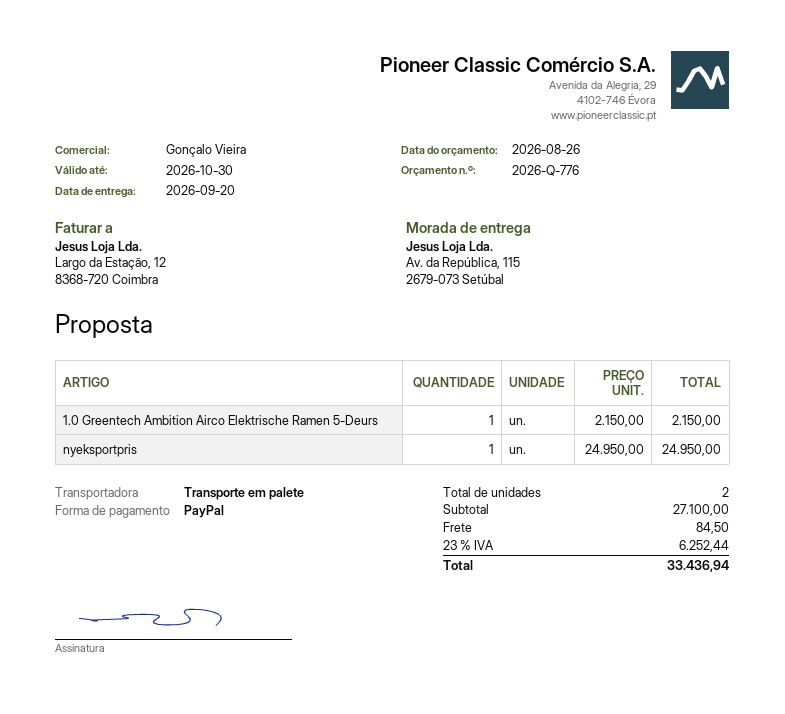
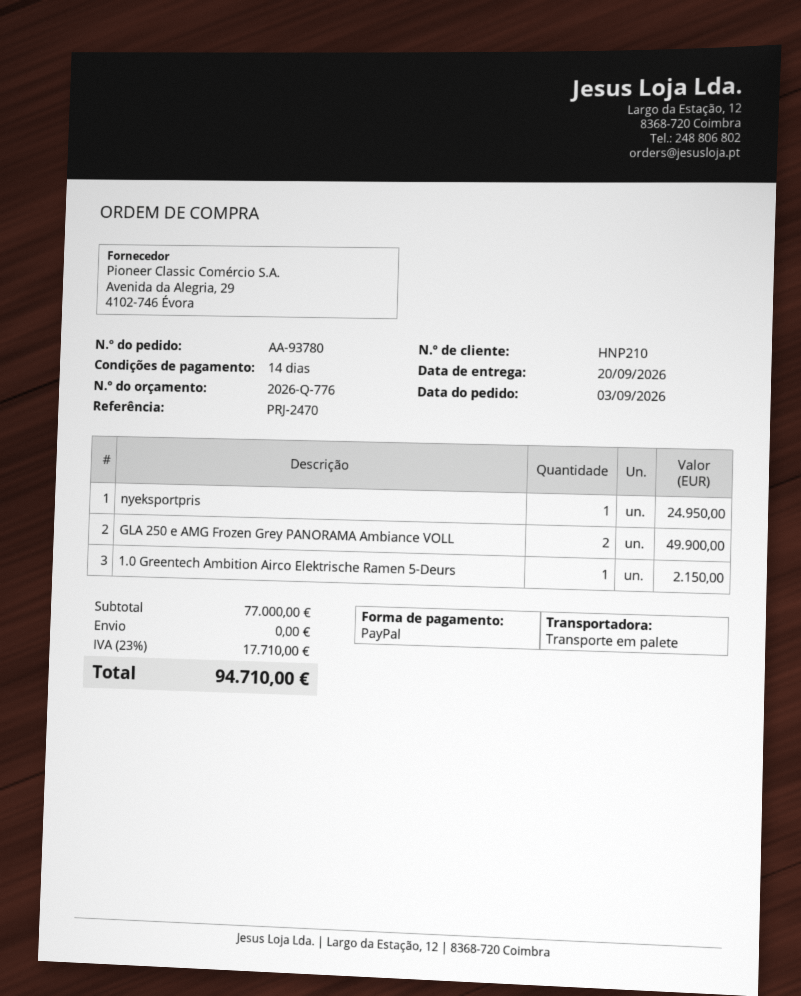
GLA 250 e AMG Frozen Grey PANORAMA Ambiance VOLL: none -> 2 for 49900.00
subtotal: 27100.00 -> 77000.00
shipping: 84.50 -> 0.00
tax: 23% = 6252.44 -> 23% = 17710.00
total: 33436.94 -> 94710.00

